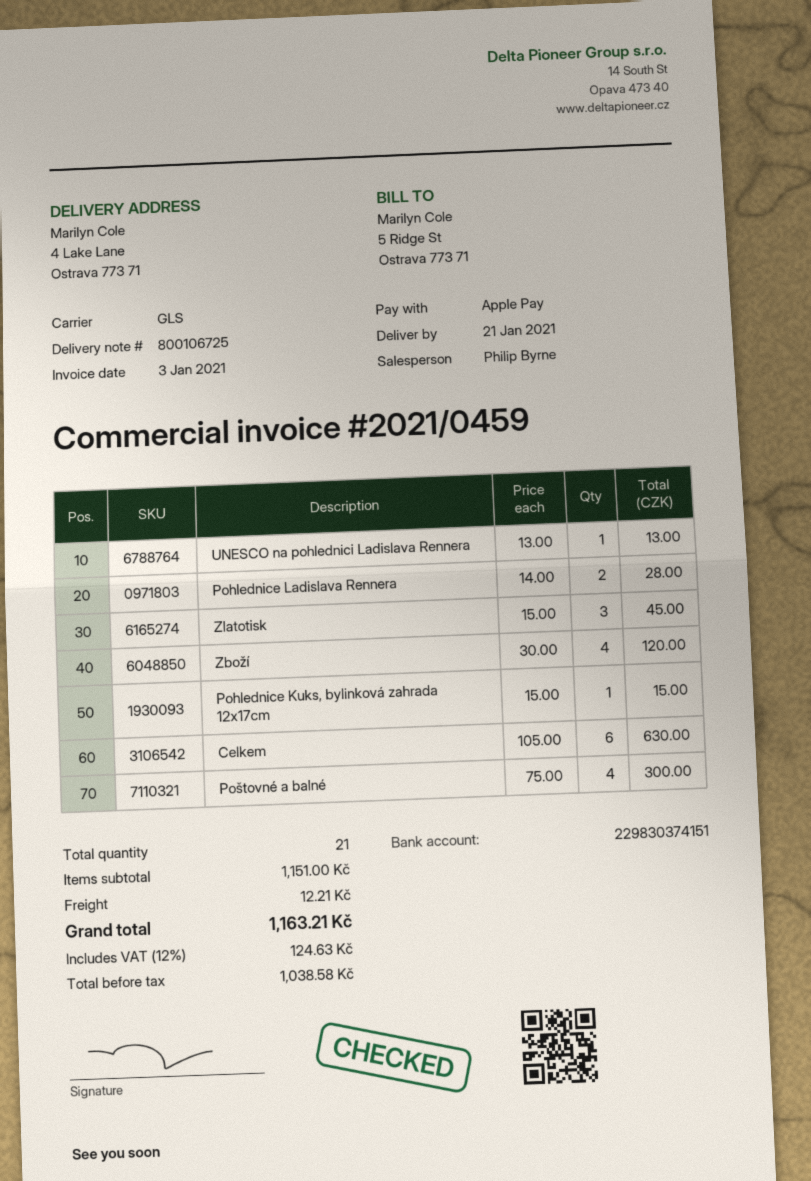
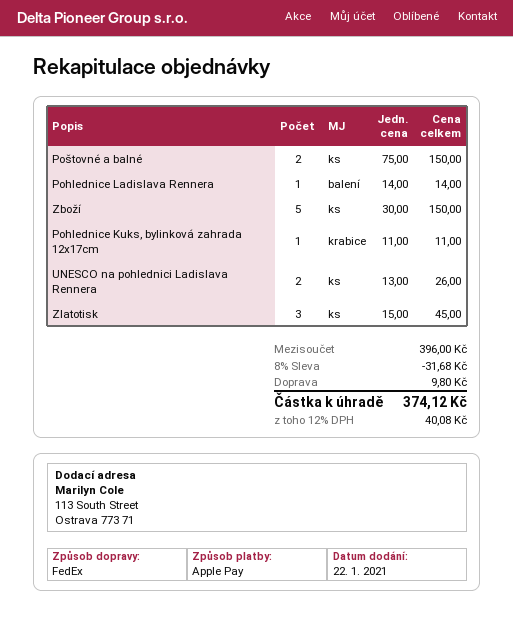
delivery date: 2021-01-21 -> 2021-01-22
shipping method: GLS -> FedEx
ship to: 4 Lake Lane, Ostrava 773 71 -> 113 South Street, Ostrava 773 71
UNESCO na pohlednici Ladislava Rennera: 1 x 13.00 = 13.00 -> 2 x 13.00 = 26.00
Pohlednice Ladislava Rennera: 2 x 14.00 = 28.00 -> 1 x 14.00 = 14.00
Zboží: 4 x 30.00 = 120.00 -> 5 x 30.00 = 150.00
Pohlednice Kuks, bylinková zahrada 12x17cm: 1 x 15.00 = 15.00 -> 1 x 11.00 = 11.00
Celkem: 6 x 105.00 = 630.00 -> none
Poštovné a balné: 4 x 75.00 = 300.00 -> 2 x 75.00 = 150.00
subtotal: 1151.00 -> 396.00
discount: none -> 8% = 31.68
shipping: 12.21 -> 9.80
tax: 12% = 124.63 -> 12% = 40.08
total: 1163.21 -> 374.12

